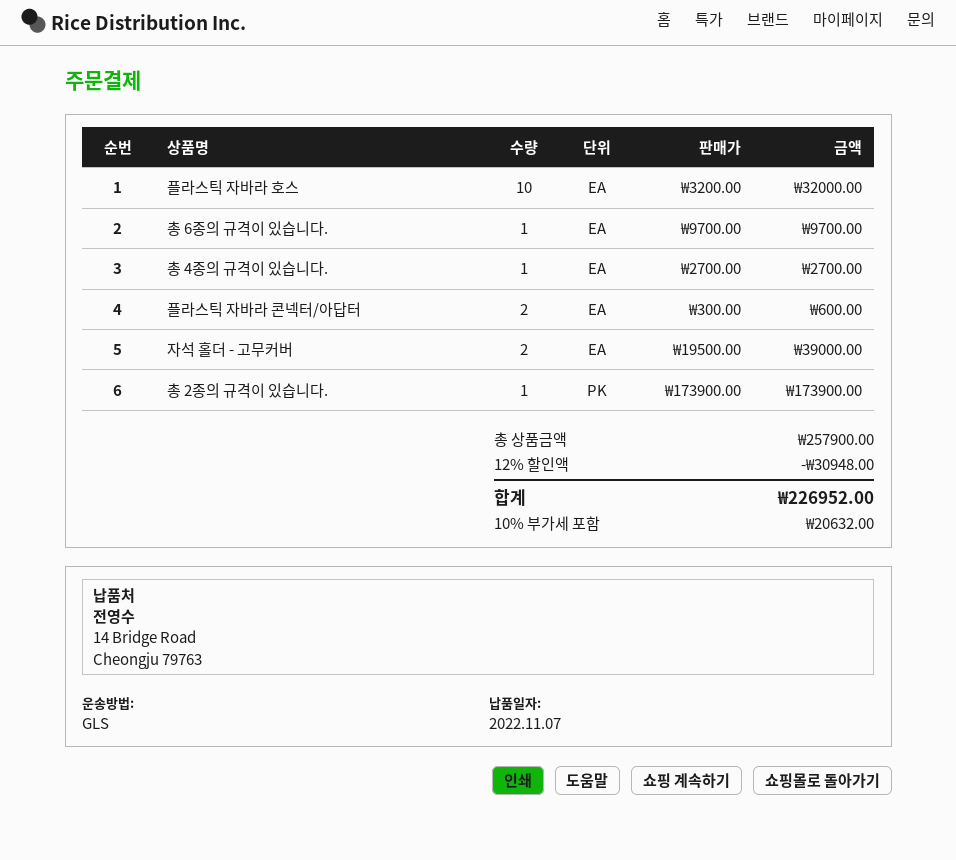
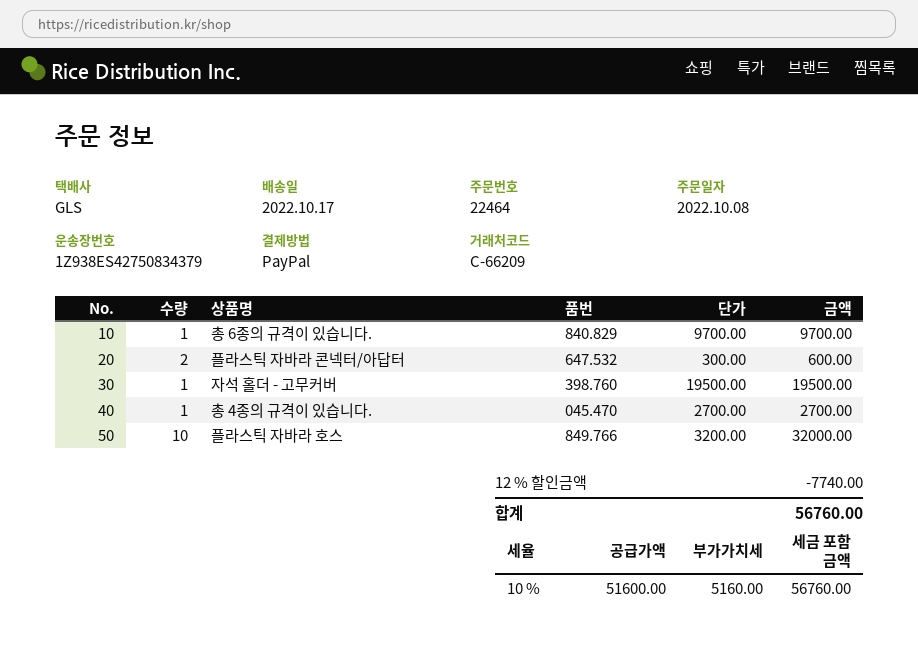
delivery date: 2022-11-07 -> 2022-10-17
자석 홀더 - 고무커버: 2 x 19500.00 = 39000.00 -> 1 x 19500.00 = 19500.00
총 2종의 규격이 있습니다.: 1 x 173900.00 = 173900.00 -> none
discount: 12% = 30948.00 -> 12% = 7740.00
tax: 10% = 20632.00 -> 10% = 5160.00
total: 226952.00 -> 56760.00

